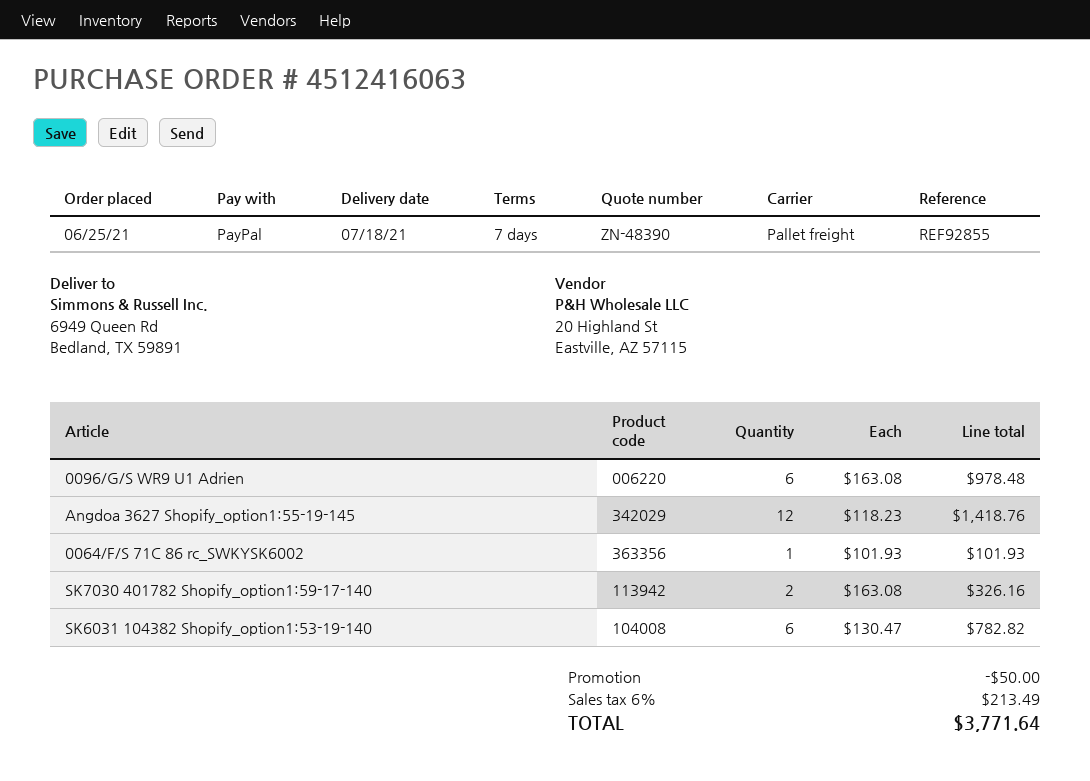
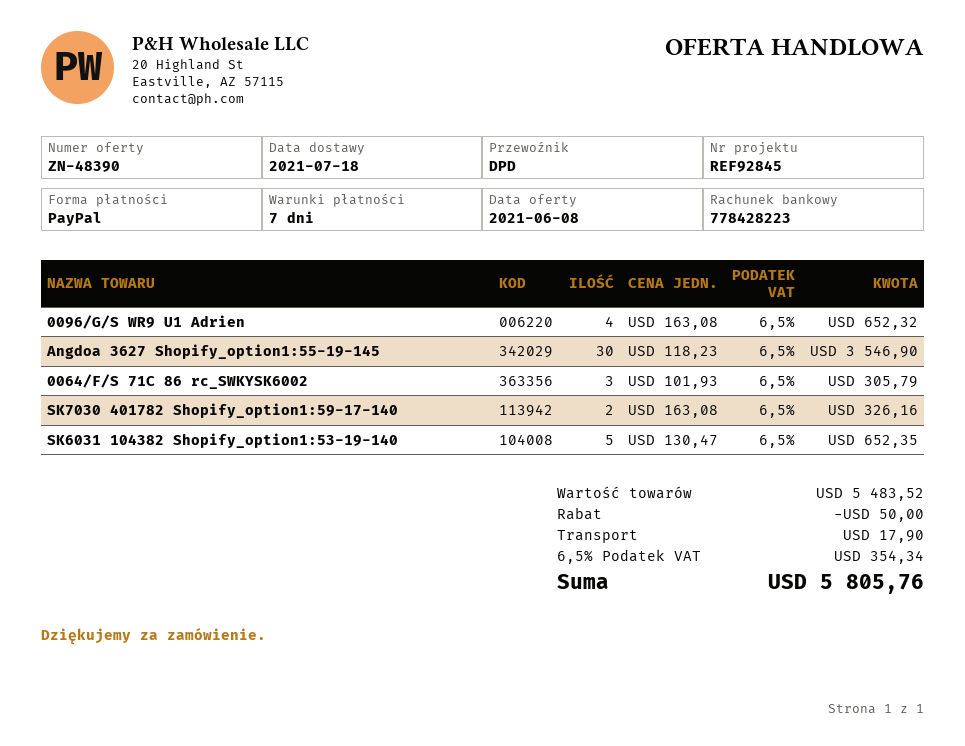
reference: REF92855 -> REF92845
shipping method: pallet freight -> DPD
0096/G/S WR9 U1 Adrien: 6 x 163.08 = 978.48 -> 4 x 163.08 = 652.32
Angdoa 3627 Shopify_option1:55-19-145: 12 x 118.23 = 1418.76 -> 30 x 118.23 = 3546.90
0064/F/S 71C 86 rc_SWKYSK6002: 1 x 101.93 = 101.93 -> 3 x 101.93 = 305.79
SK6031 104382 Shopify_option1:53-19-140: 6 x 130.47 = 782.82 -> 5 x 130.47 = 652.35
shipping: none -> 17.90
tax: 6% = 213.49 -> 6.5% = 354.34
total: 3771.64 -> 5805.76

